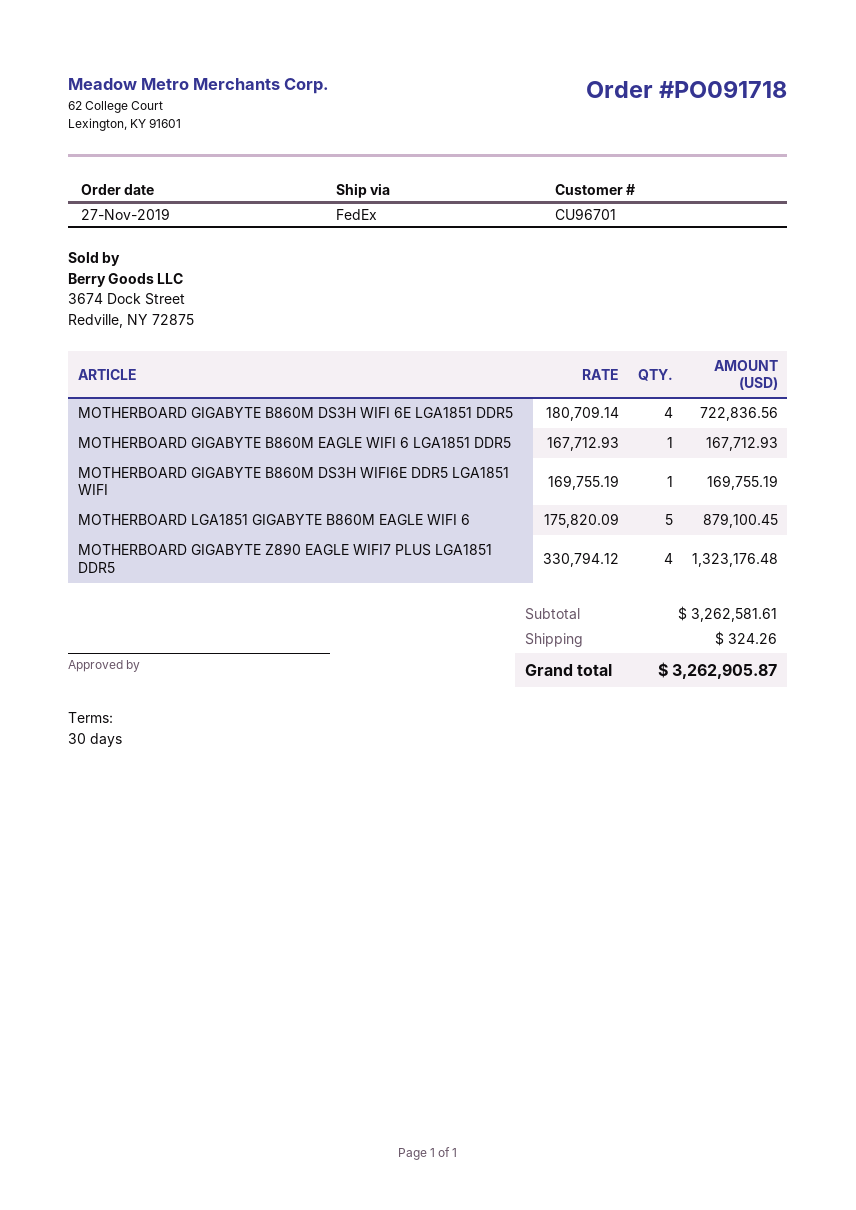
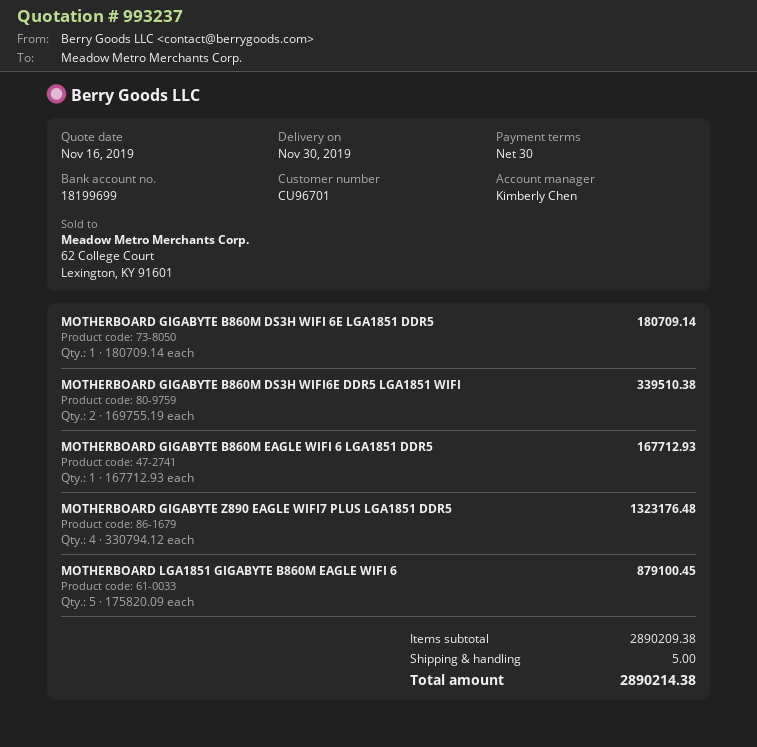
MOTHERBOARD GIGABYTE B860M DS3H WIFI 6E LGA1851 DDR5: 4 x 180709.14 = 722836.56 -> 1 x 180709.14 = 180709.14
MOTHERBOARD GIGABYTE B860M DS3H WIFI6E DDR5 LGA1851 WIFI: 1 x 169755.19 = 169755.19 -> 2 x 169755.19 = 339510.38
subtotal: 3262581.61 -> 2890209.38
shipping: 324.26 -> 5.00
total: 3262905.87 -> 2890214.38

